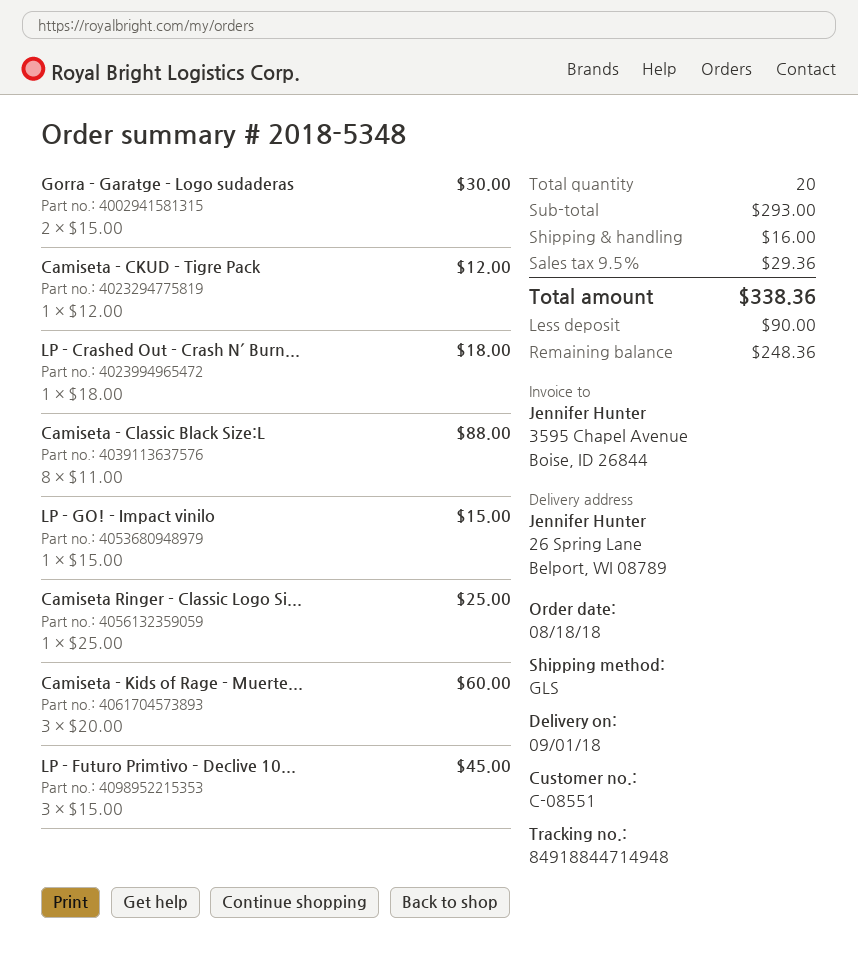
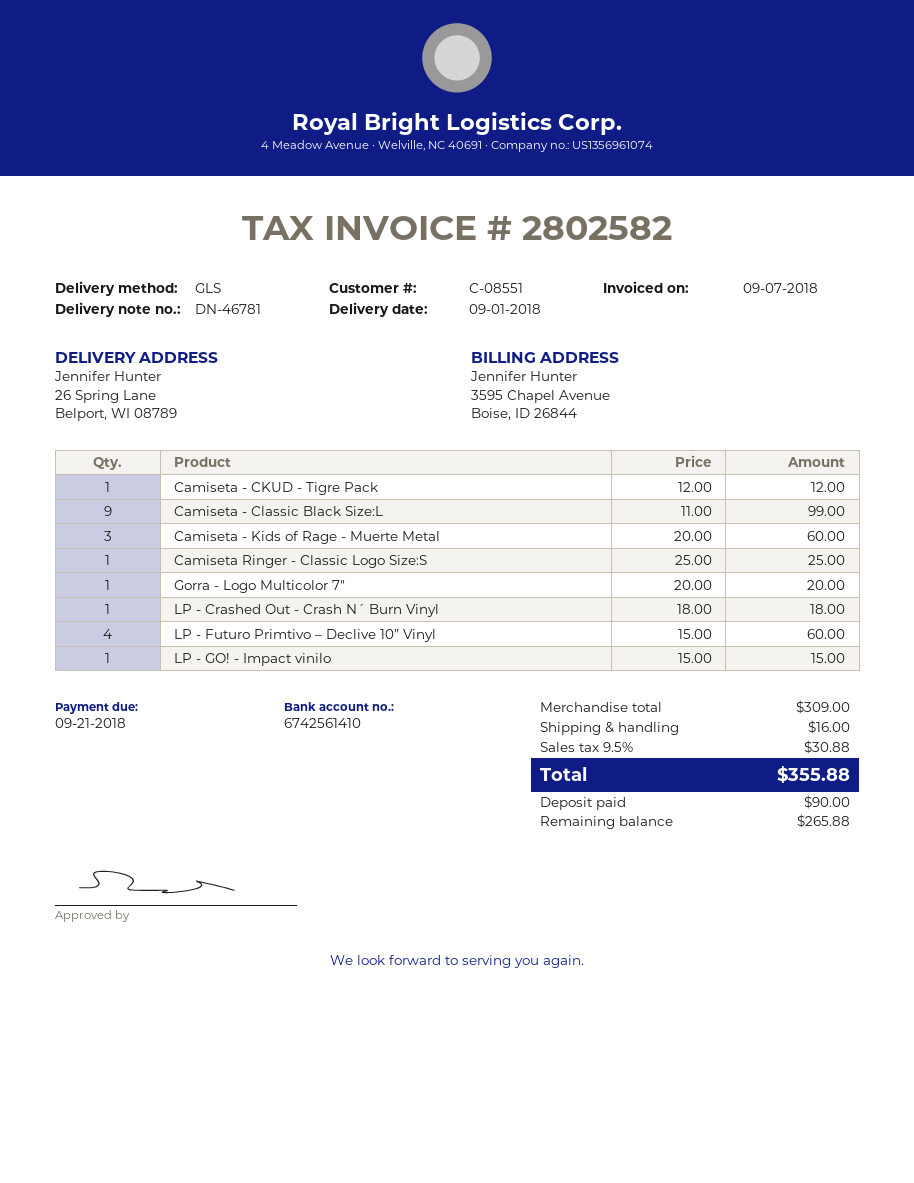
Gorra - Garatge - Logo sudaderas: 2 x 15.00 = 30.00 -> none
Camiseta - Classic Black Size:L: 8 x 11.00 = 88.00 -> 9 x 11.00 = 99.00
LP - Futuro Primtivo – Declive 10...: 3 x 15.00 = 45.00 -> 4 x 15.00 = 60.00
Gorra - Logo Multicolor 7": none -> 1 x 20.00 = 20.00
subtotal: 293.00 -> 309.00
tax: 9.5% = 29.36 -> 9.5% = 30.88
total: 338.36 -> 355.88
balance: 248.36 -> 265.88

